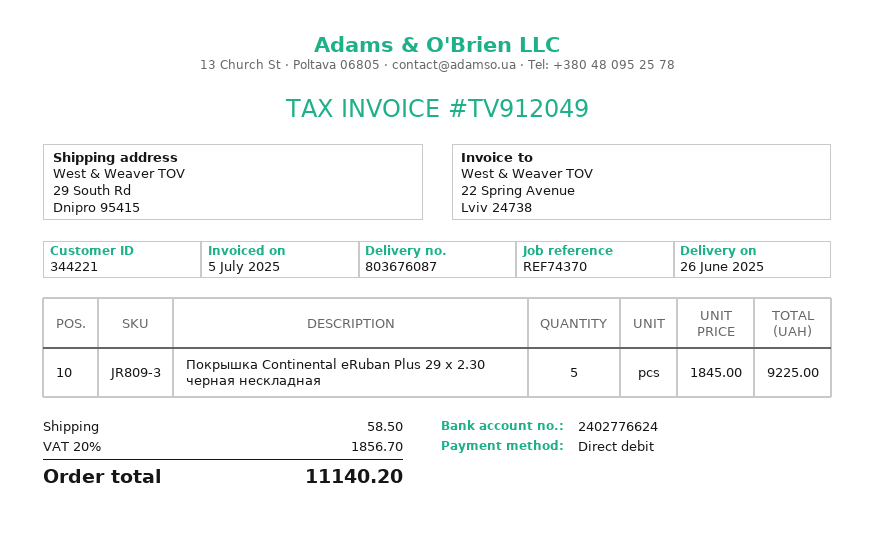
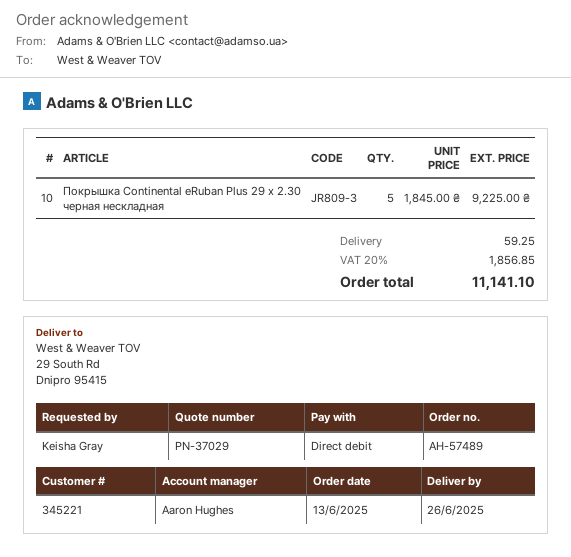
customer number: 344221 -> 345221
shipping: 58.50 -> 59.25
tax: 20% = 1856.70 -> 20% = 1856.85
total: 11140.20 -> 11141.10

